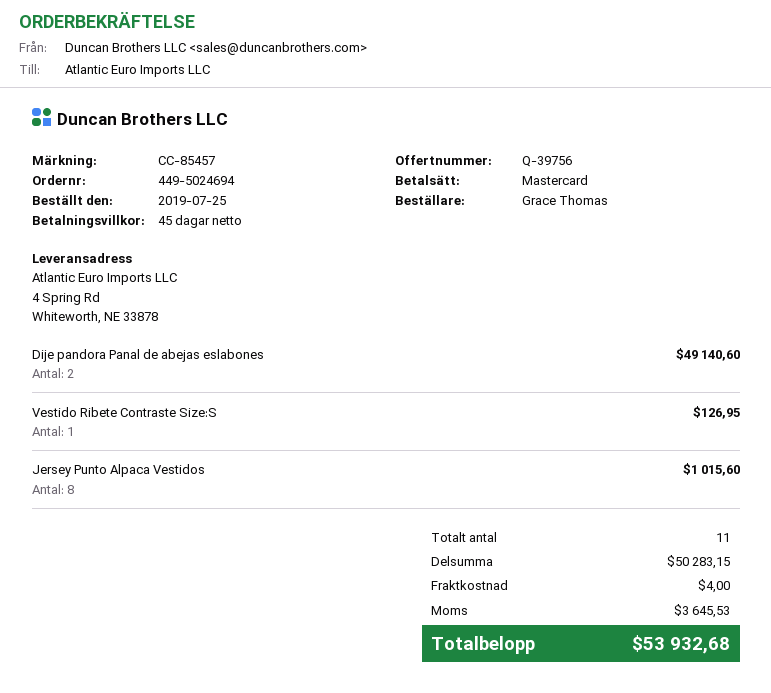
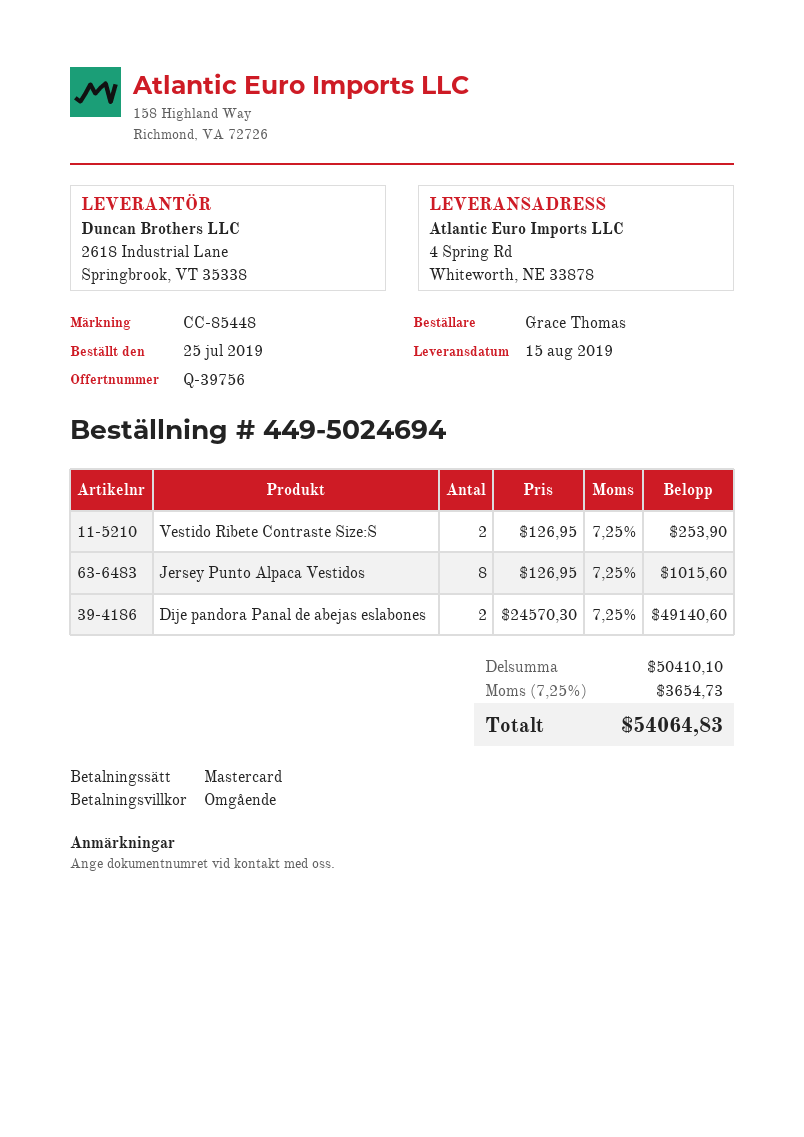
payment terms: 45 days -> on receipt
reference: CC-85457 -> CC-85448
Vestido Ribete Contraste Size:S: 1 for 126.95 -> 2 for 253.90
subtotal: 50283.15 -> 50410.10
shipping: 4.00 -> none
tax: 3645.53 -> 3654.73
total: 53932.68 -> 54064.83

